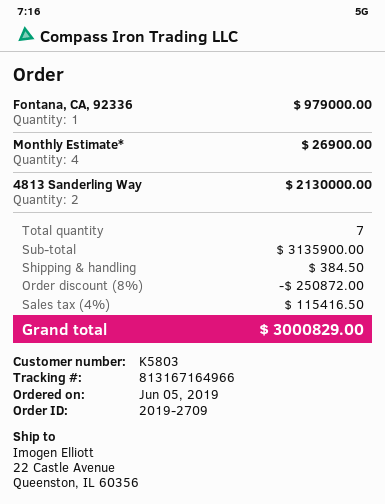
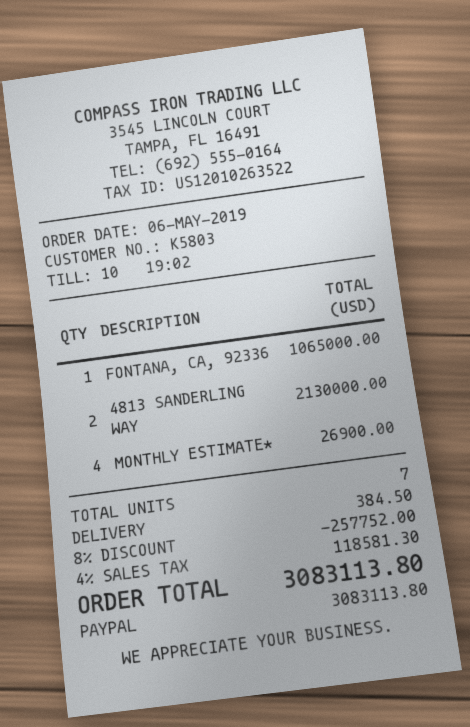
order date: 2019-06-05 -> 2019-05-06
Fontana, CA, 92336: 1 for 979000.00 -> 1 for 1065000.00
discount: 8% = 250872.00 -> 8% = 257752.00
tax: 4% = 115416.50 -> 4% = 118581.30
total: 3000829.00 -> 3083113.80

